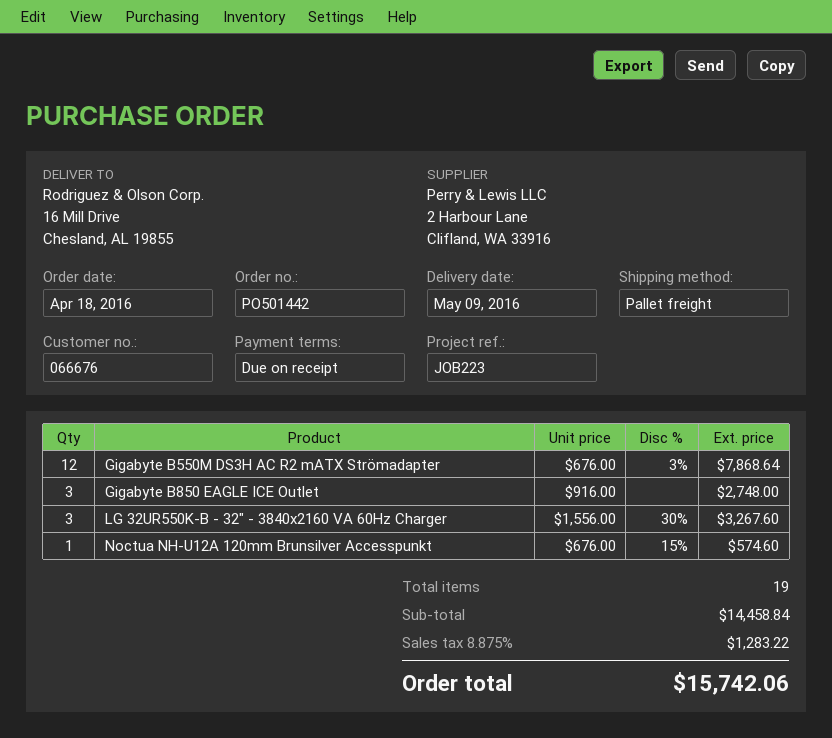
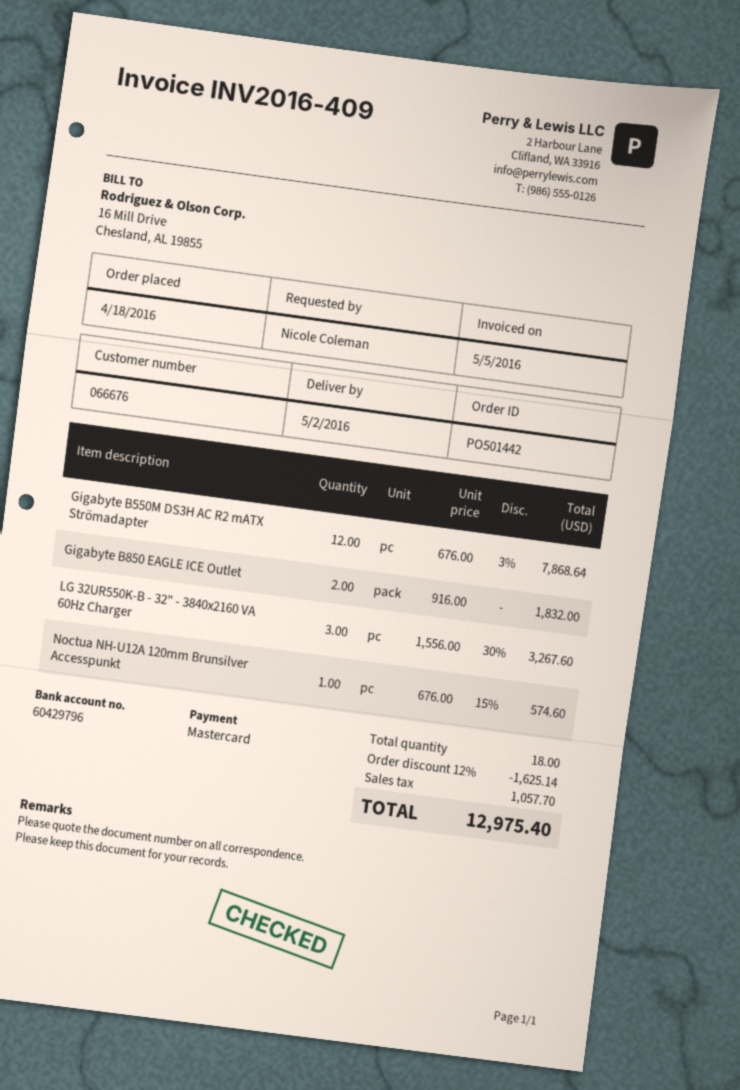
delivery date: 2016-05-09 -> 2016-05-02
Gigabyte B850 EAGLE ICE Outlet: 3 x 916.00 = 2748.00 -> 2 x 916.00 = 1832.00
total quantity: 19 -> 18
discount: none -> 12% = 1625.14
tax: 1283.22 -> 1057.70
total: 15742.06 -> 12975.40

